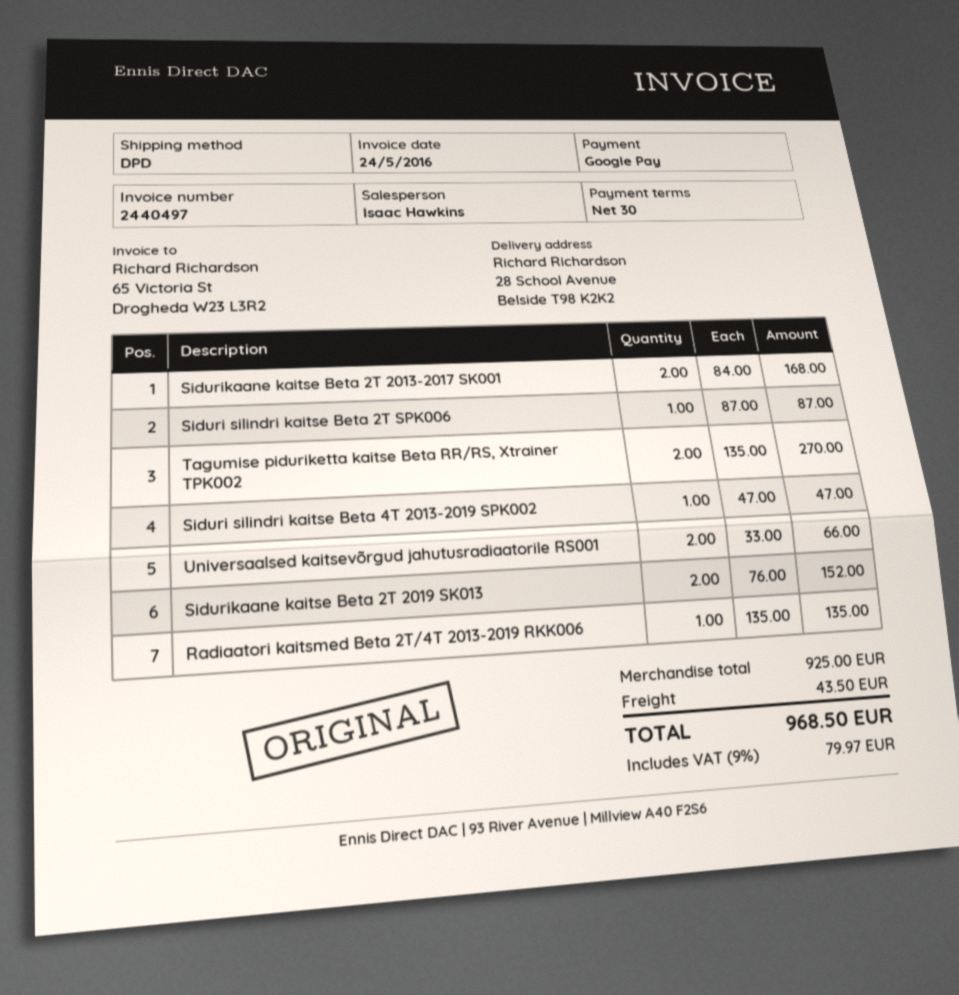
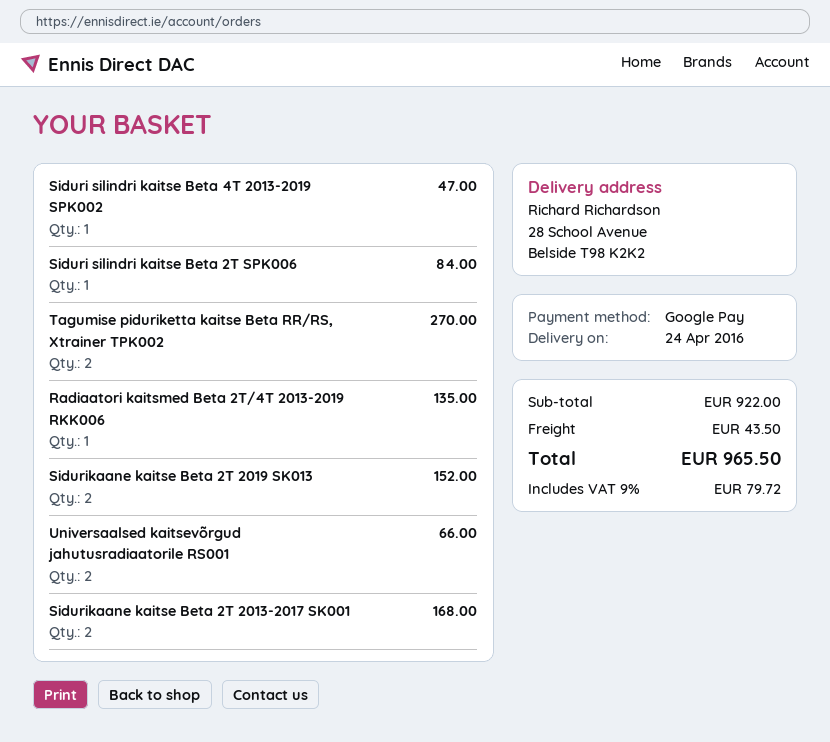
Siduri silindri kaitse Beta 2T SPK006: 1 for 87.00 -> 1 for 84.00
subtotal: 925.00 -> 922.00
tax: 9% = 79.97 -> 9% = 79.72
total: 968.50 -> 965.50

